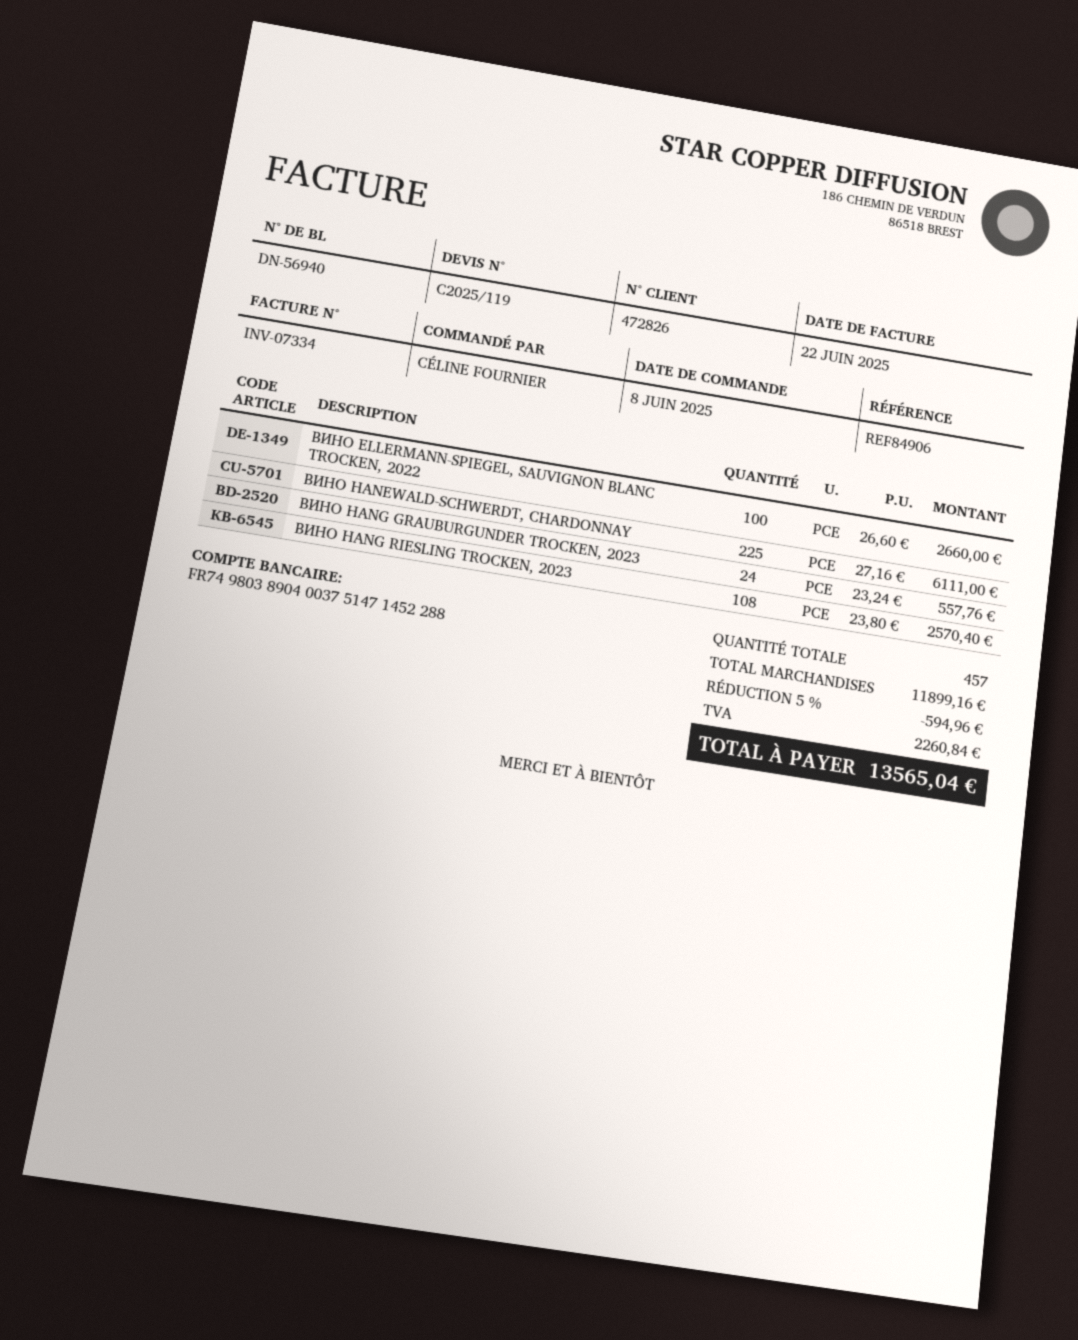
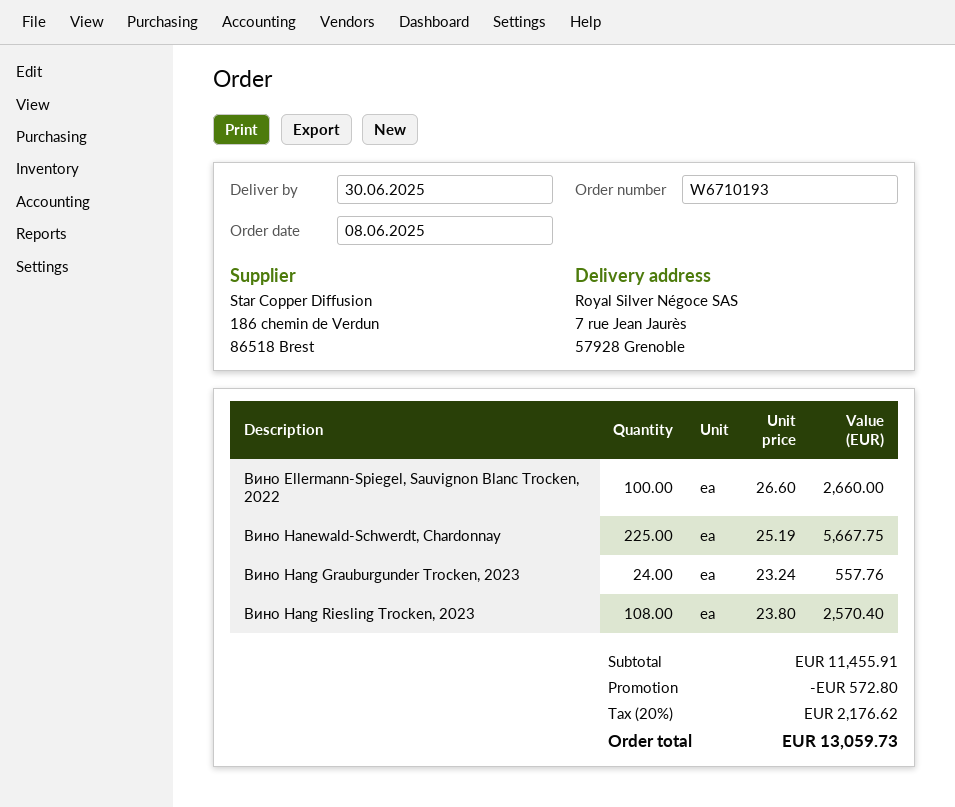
ВИНО HANEWALD-SCHWERDT, CHARDONNAY: 225 x 27.16 = 6111.00 -> 225 x 25.19 = 5667.75
subtotal: 11899.16 -> 11455.91
discount: 594.96 -> 572.80
tax: 2260.84 -> 2176.62
total: 13565.04 -> 13059.73

